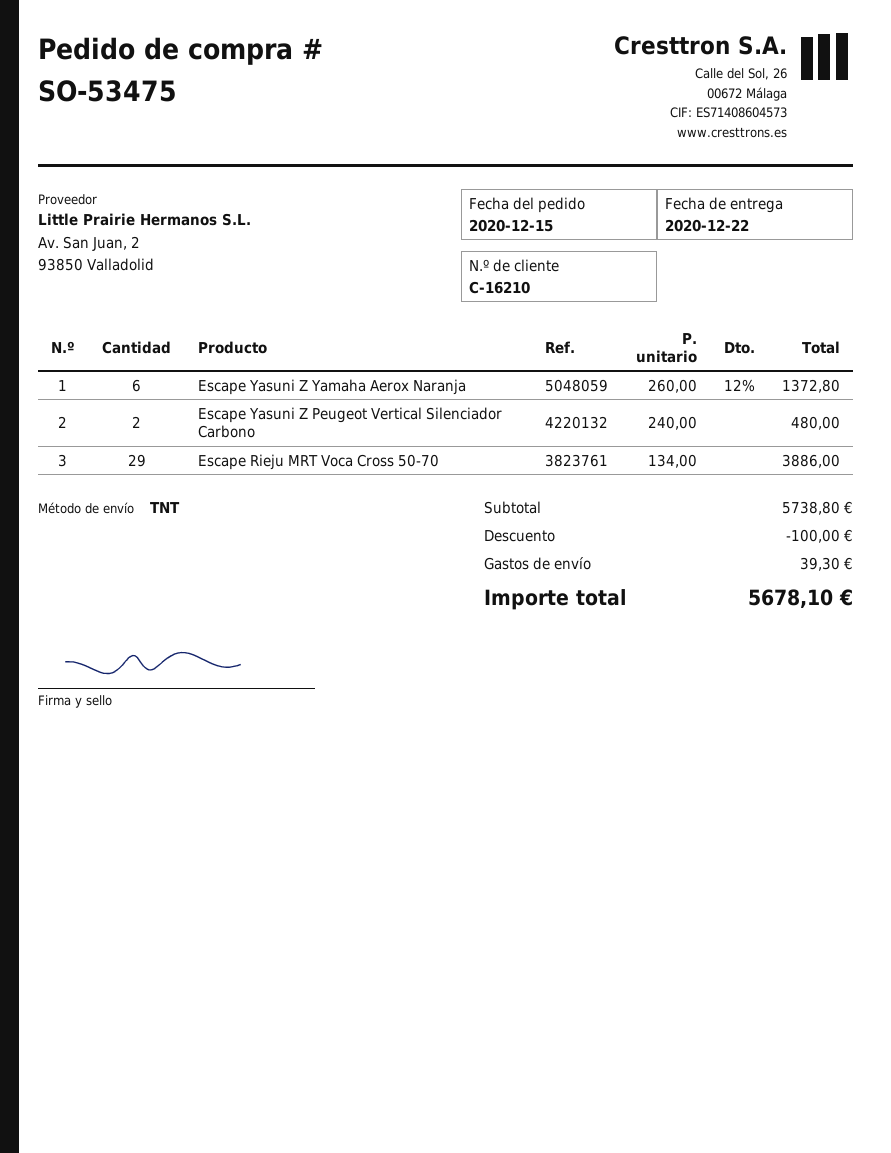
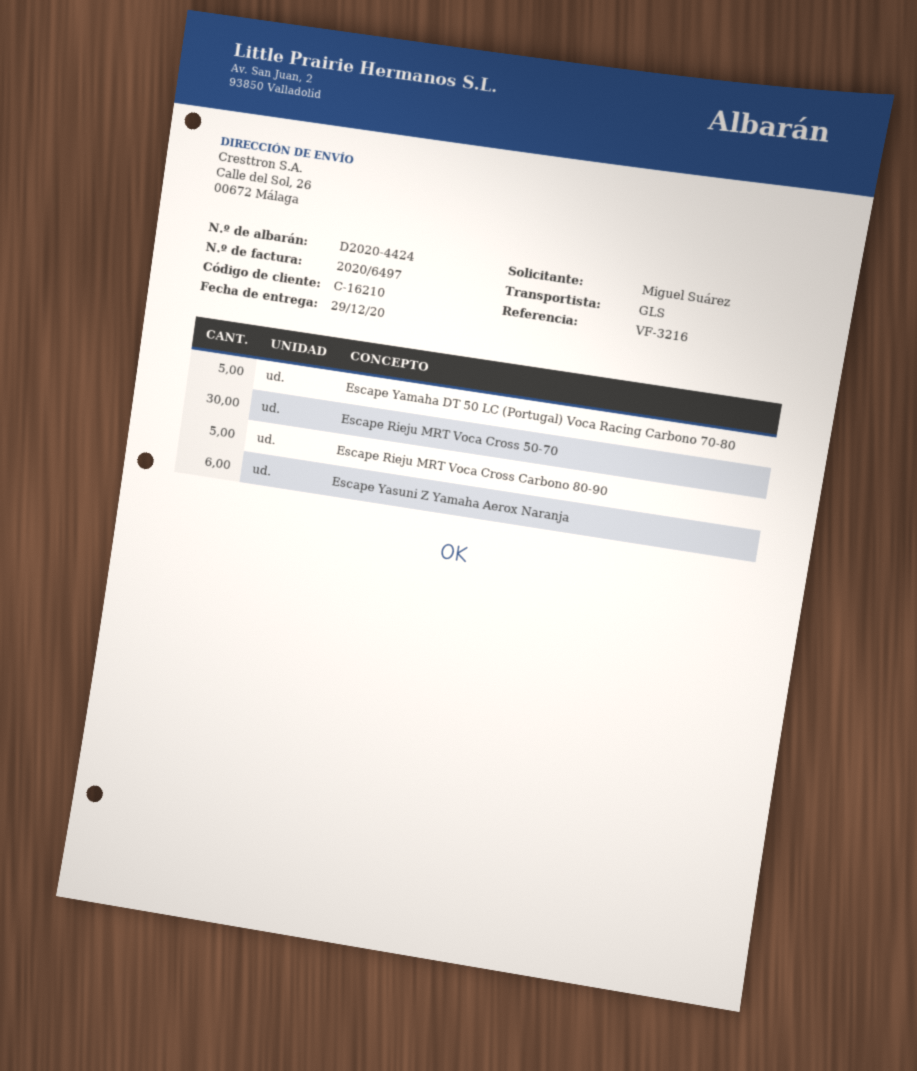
delivery date: 2020-12-22 -> 2020-12-29
shipping method: TNT -> GLS
Escape Yasuni Z Peugeot Vertical Silenciador Carbono: 2 -> none
Escape Rieju MRT Voca Cross 50-70: 29 -> 30
Escape Yamaha DT 50 LC (Portugal) Voca Racing Carbono 70-80: none -> 5
Escape Rieju MRT Voca Cross Carbono 80-90: none -> 5

